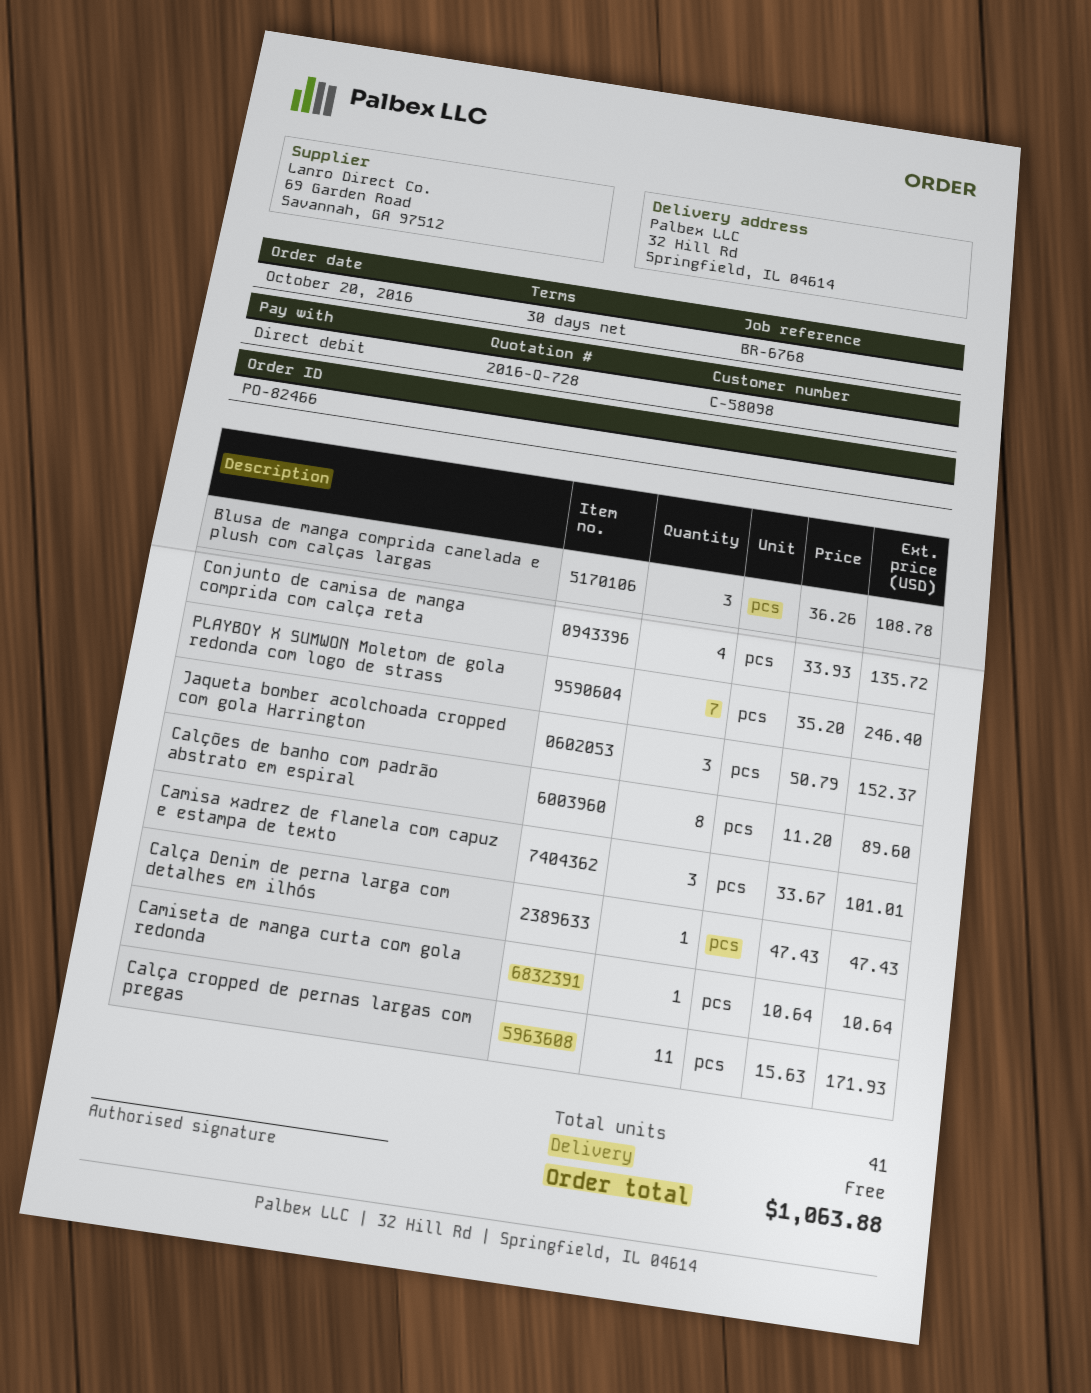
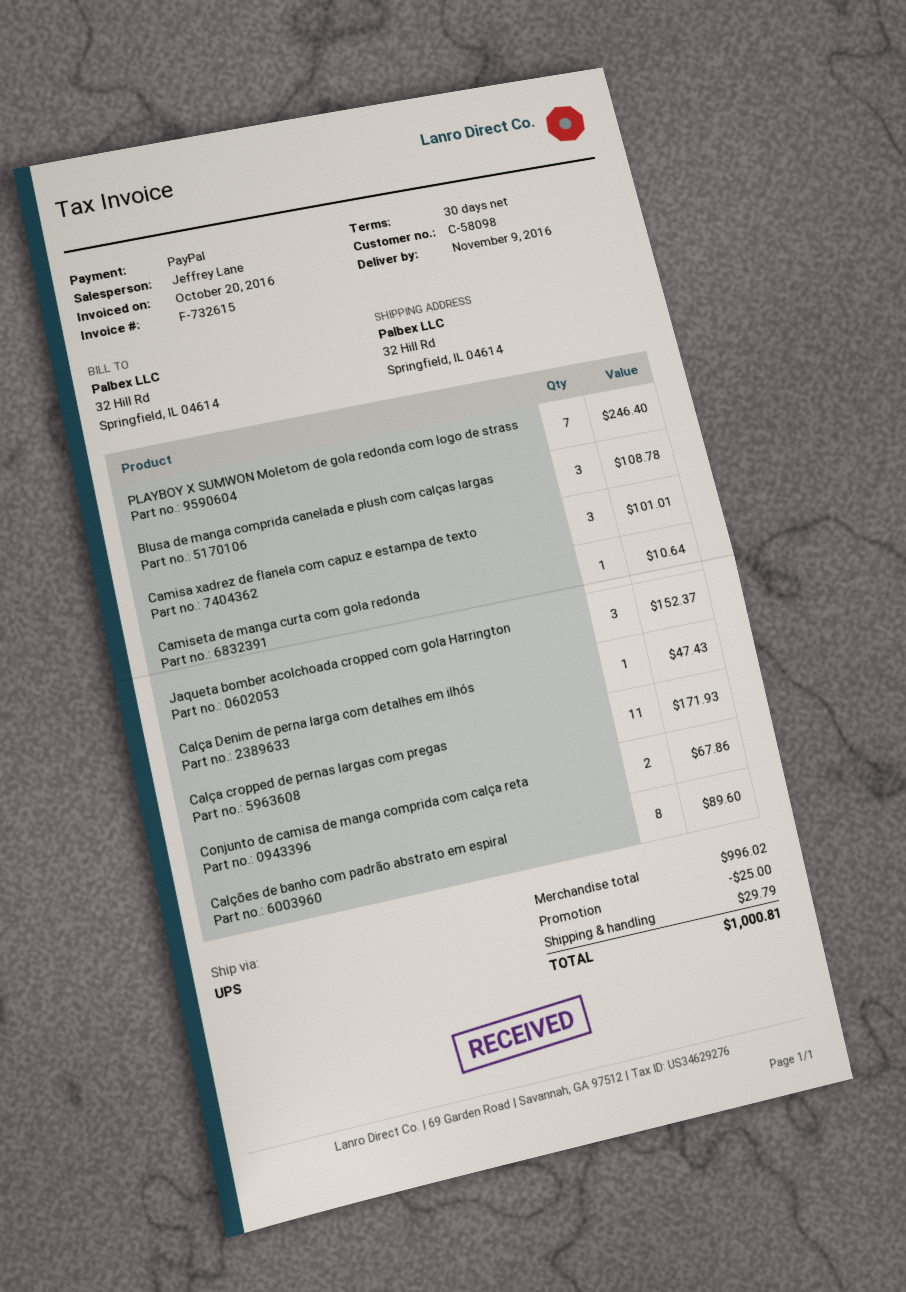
payment method: direct debit -> PayPal
Conjunto de camisa de manga comprida com calça reta: 4 for 135.72 -> 2 for 67.86
discount: none -> 25.00
shipping: 0.00 -> 29.79
total: 1063.88 -> 1000.81

